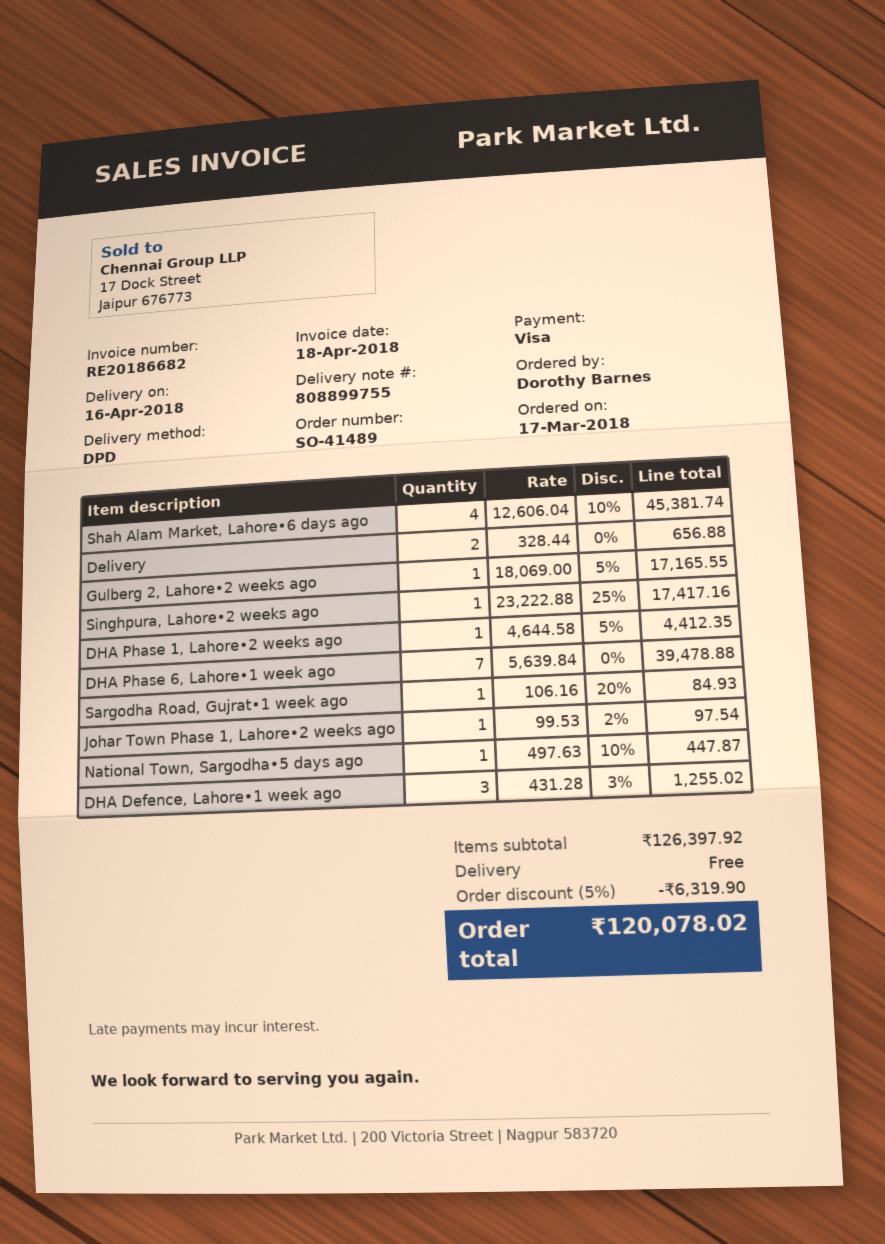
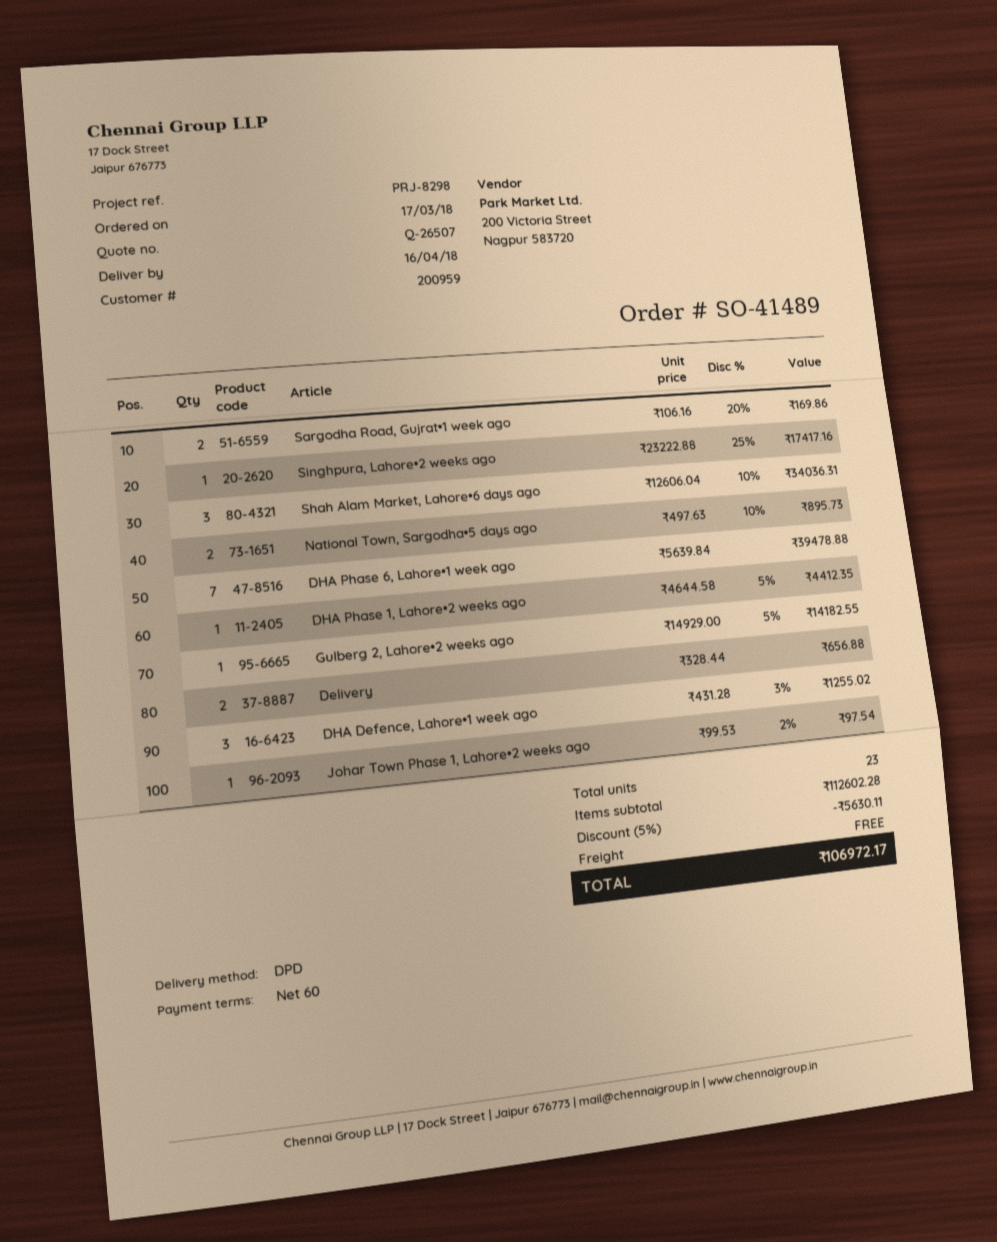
Shah Alam Market, Lahore•6 days ago: 4 x 12606.04 - 10% = 45381.74 -> 3 x 12606.04 - 10% = 34036.31
Gulberg 2, Lahore•2 weeks ago: 1 x 18069.00 - 5% = 17165.55 -> 1 x 14929.00 - 5% = 14182.55
Sargodha Road, Gujrat•1 week ago: 1 x 106.16 - 20% = 84.93 -> 2 x 106.16 - 20% = 169.86
National Town, Sargodha•5 days ago: 1 x 497.63 - 10% = 447.87 -> 2 x 497.63 - 10% = 895.73
subtotal: 126397.92 -> 112602.28
discount: 5% = 6319.90 -> 5% = 5630.11
total: 120078.02 -> 106972.17

